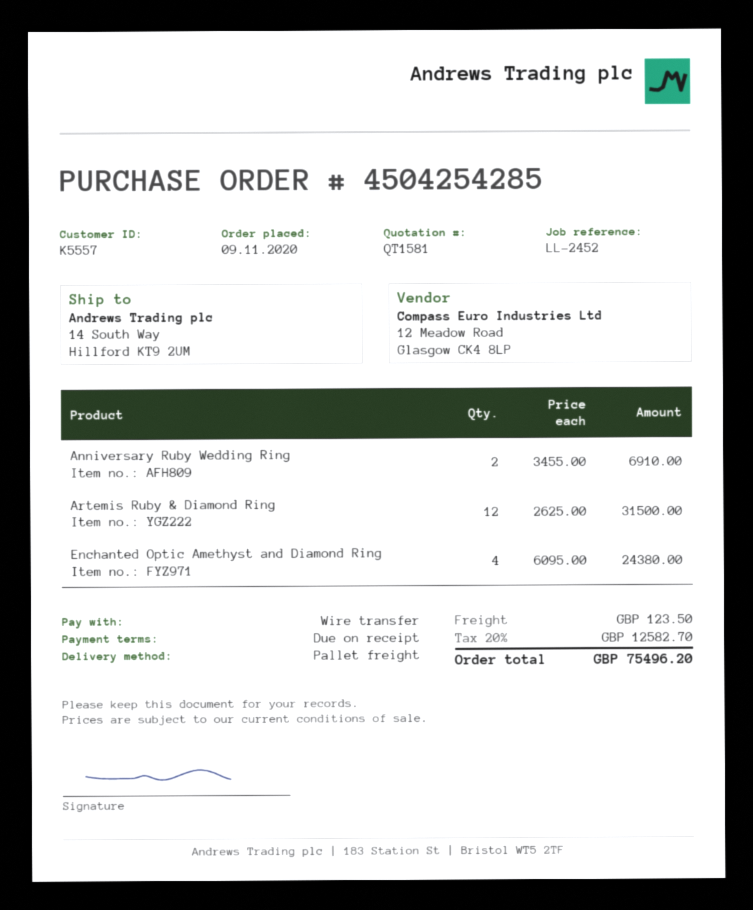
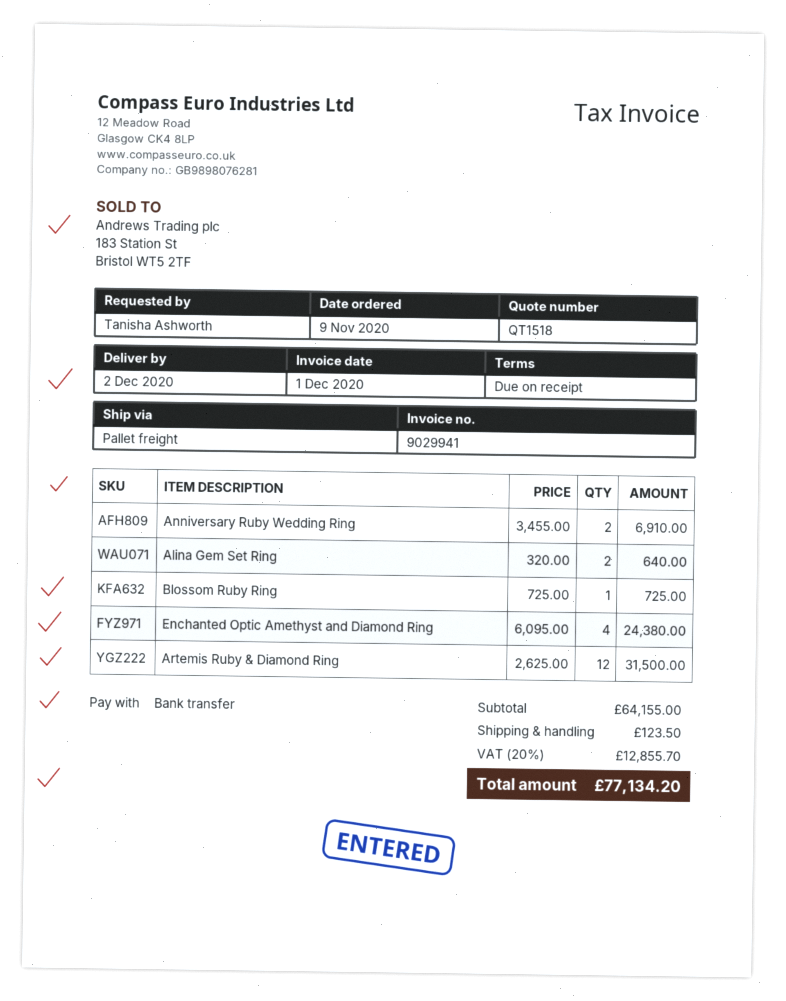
quote number: QT1581 -> QT1518
Alina Gem Set Ring: none -> 2 x 320.00 = 640.00
Blossom Ruby Ring: none -> 1 x 725.00 = 725.00
tax: 20% = 12582.70 -> 20% = 12855.70
total: 75496.20 -> 77134.20

